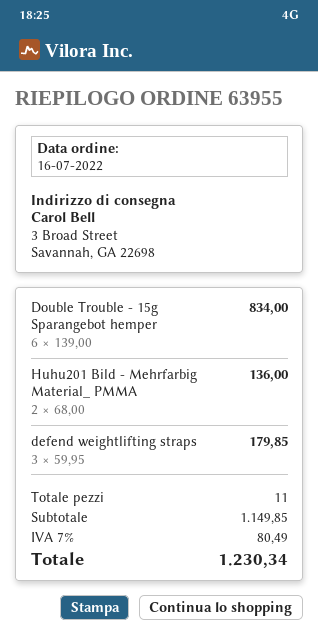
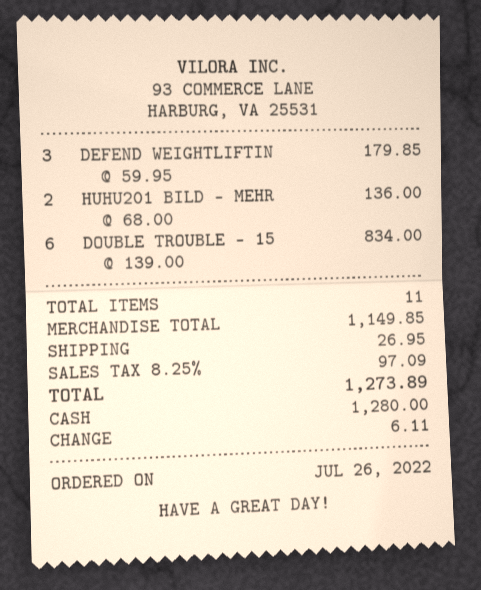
order date: 2022-07-16 -> 2022-07-26
shipping: none -> 26.95
tax: 7% = 80.49 -> 8.25% = 97.09
total: 1230.34 -> 1273.89

